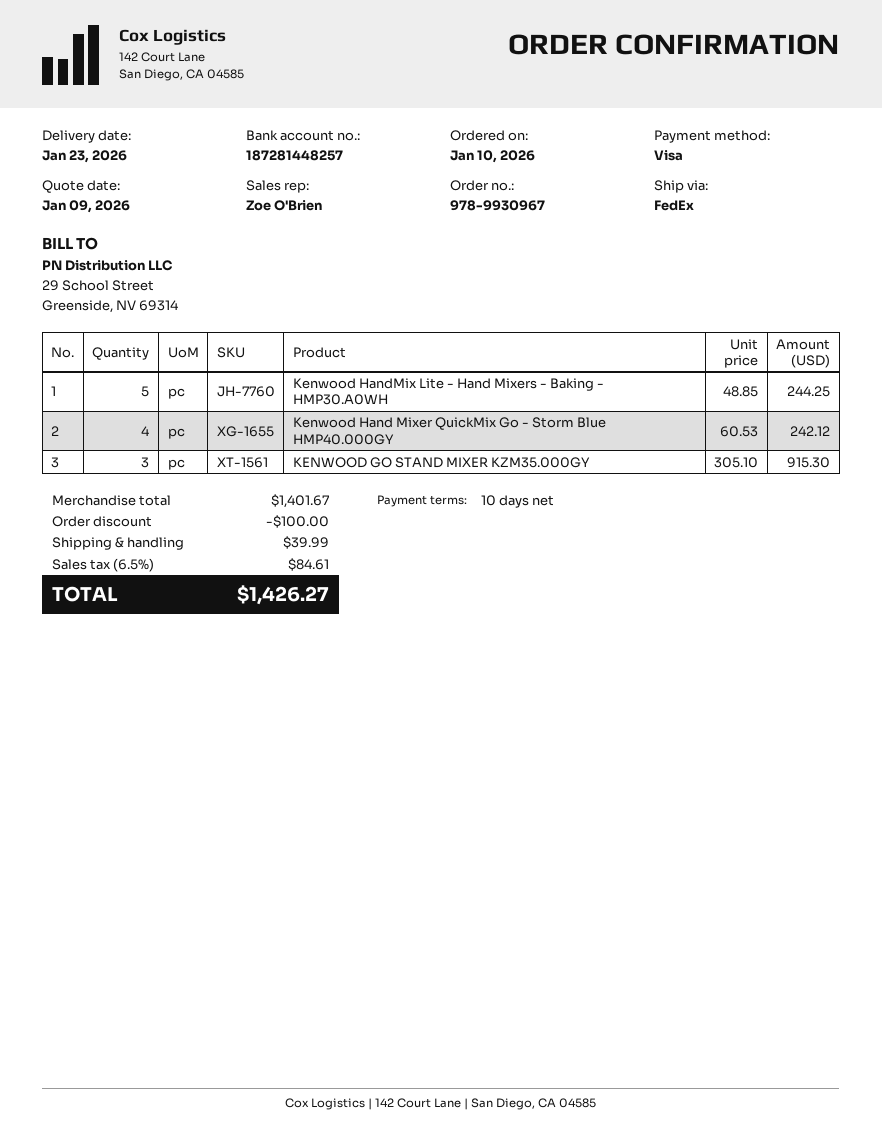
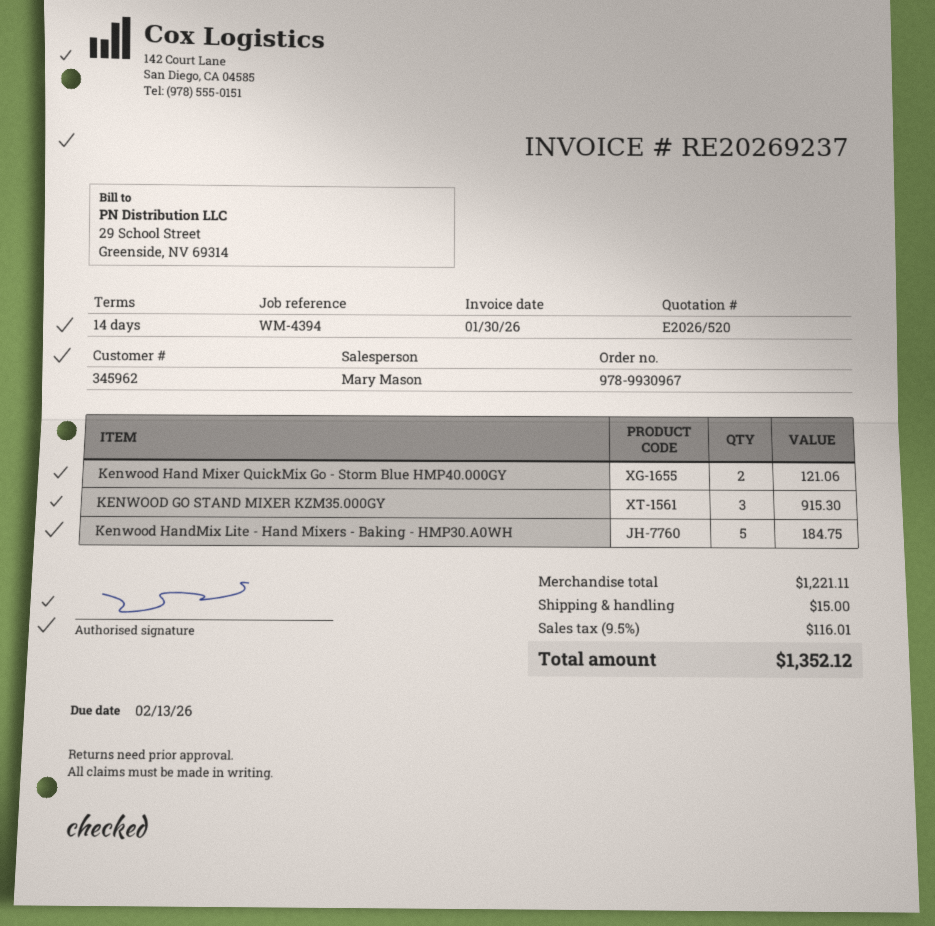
payment terms: 10 days -> 14 days
sales rep: Zoe O'Brien -> Mary Mason
Kenwood HandMix Lite - Hand Mixers - Baking - HMP30.A0WH: 5 for 244.25 -> 5 for 184.75
Kenwood Hand Mixer QuickMix Go - Storm Blue HMP40.000GY: 4 for 242.12 -> 2 for 121.06
subtotal: 1401.67 -> 1221.11
discount: 100.00 -> none
shipping: 39.99 -> 15.00
tax: 6.5% = 84.61 -> 9.5% = 116.01
total: 1426.27 -> 1352.12

